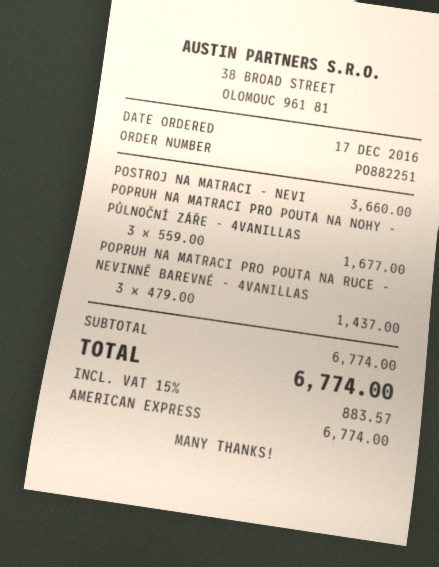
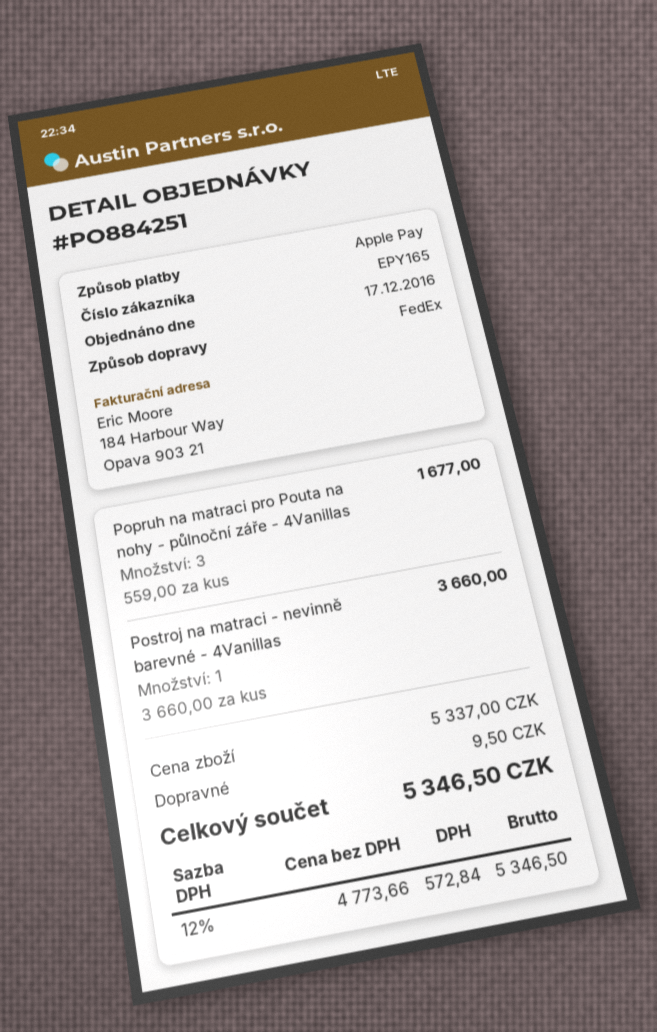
order number: PO882251 -> PO884251
payment method: American Express -> Apple Pay
POPRUH NA MATRACI PRO POUTA NA RUCE - NEVINNĚ BAREVNÉ - 4VANILLAS: 3 x 479.00 = 1437.00 -> none
subtotal: 6774.00 -> 5337.00
shipping: none -> 9.50
tax: 15% = 883.57 -> 12% = 572.84
total: 6774.00 -> 5346.50

